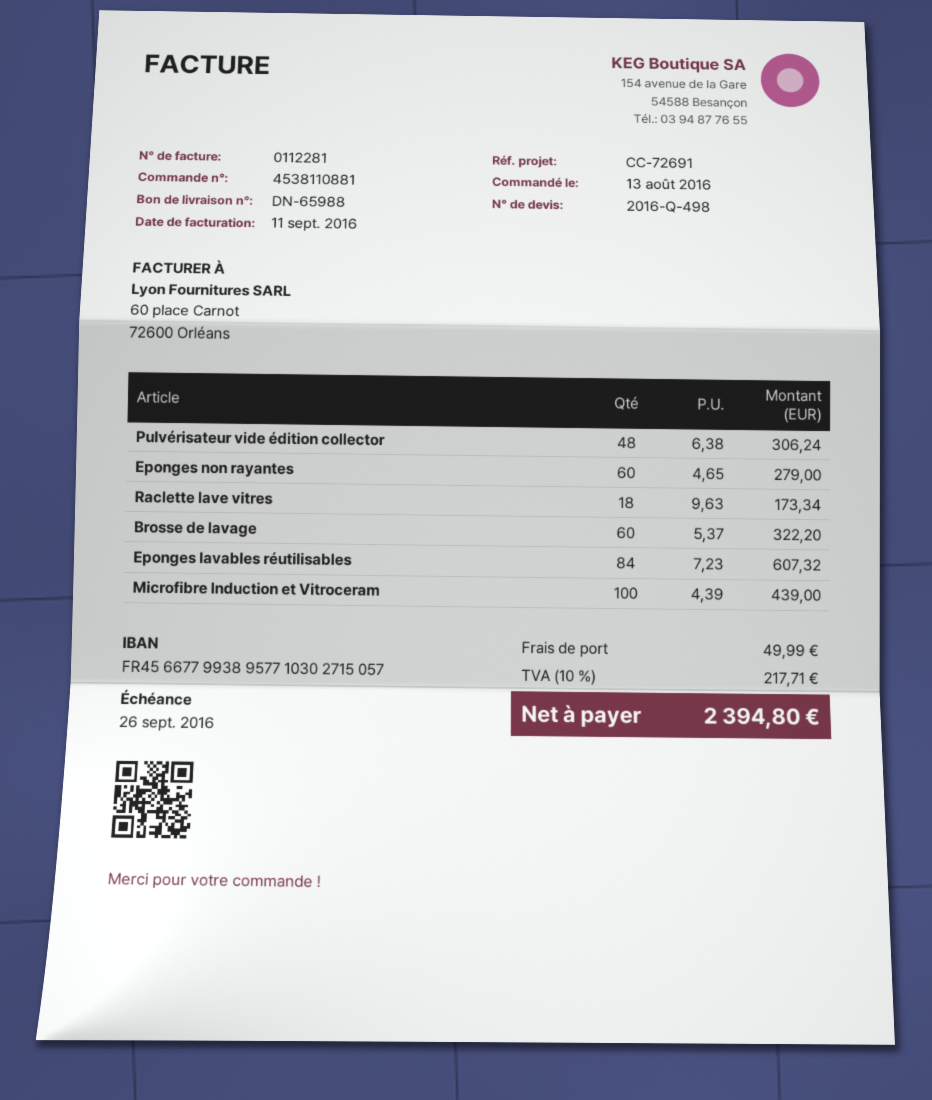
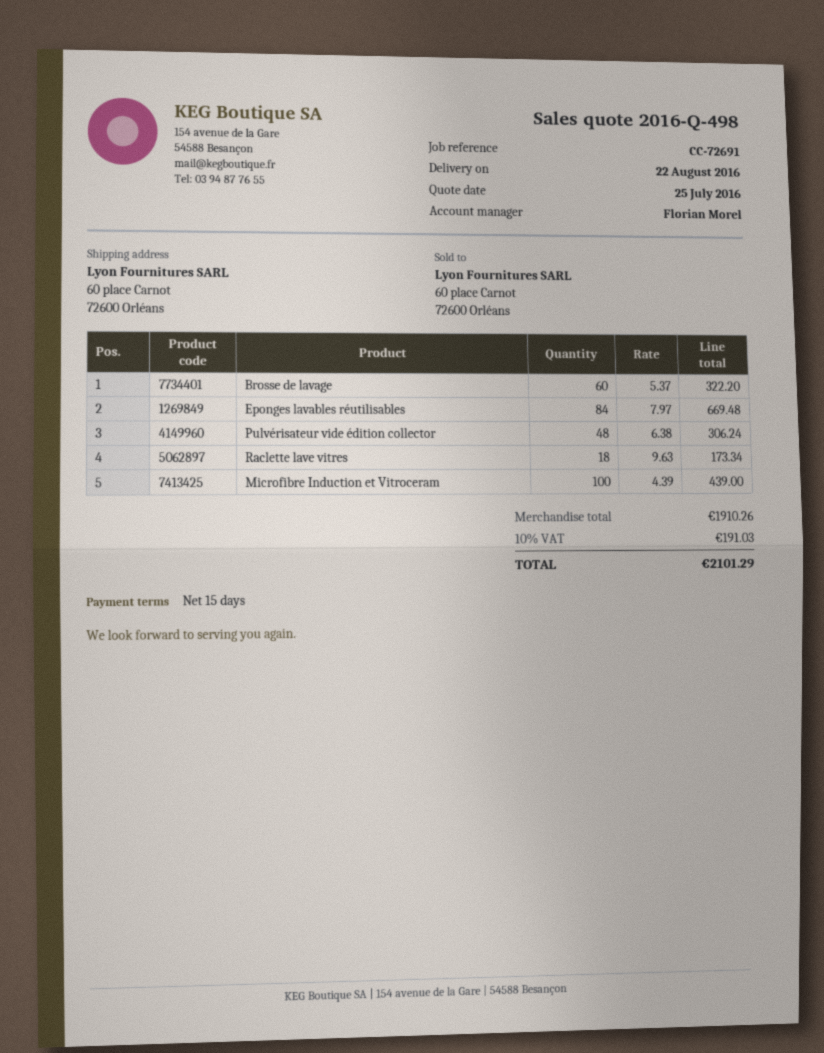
Eponges non rayantes: 60 x 4.65 = 279.00 -> none
Eponges lavables réutilisables: 84 x 7.23 = 607.32 -> 84 x 7.97 = 669.48
shipping: 49.99 -> none
tax: 10% = 217.71 -> 10% = 191.03
total: 2394.80 -> 2101.29

